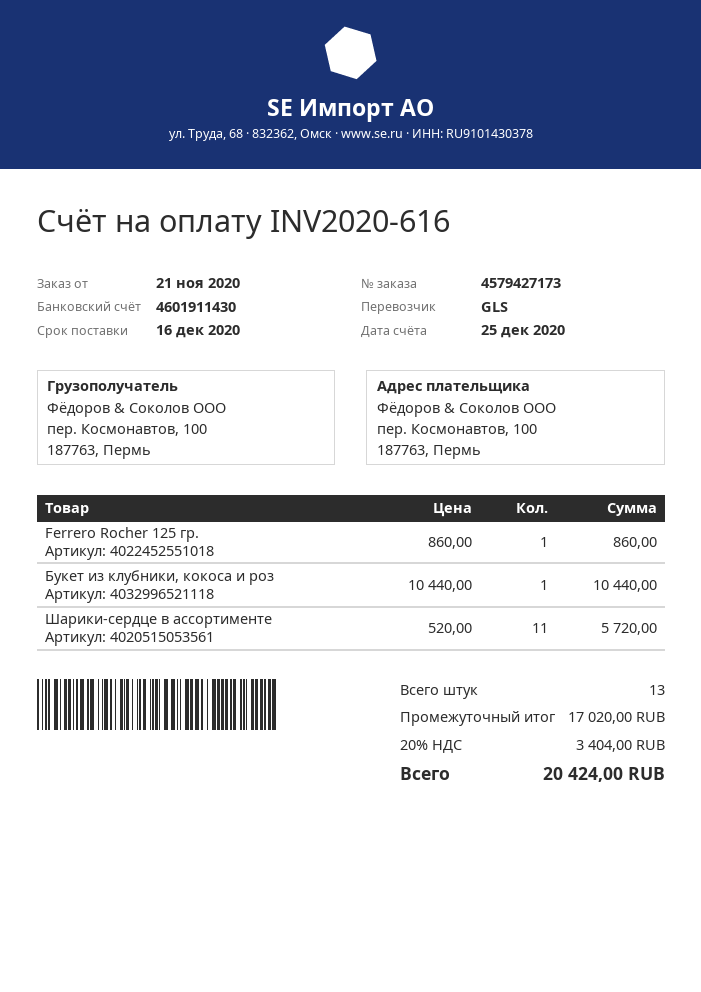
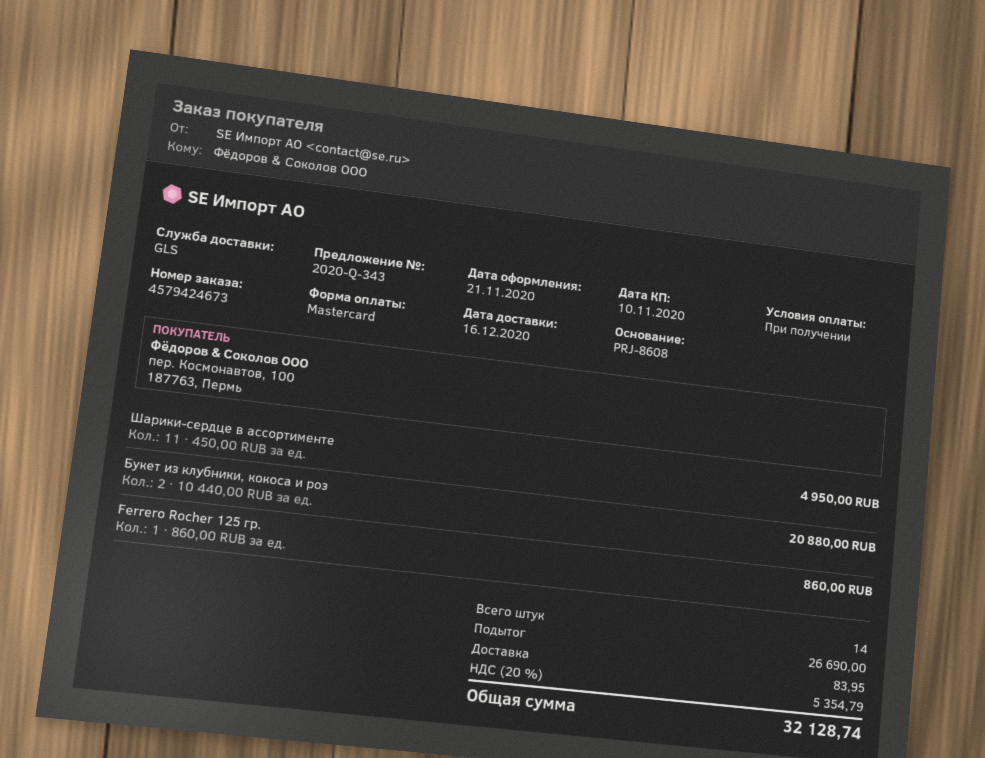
order number: 4579427173 -> 4579424673
Букет из клубники, кокоса и роз: 1 x 10440.00 = 10440.00 -> 2 x 10440.00 = 20880.00
Шарики-сердце в ассортименте: 11 x 520.00 = 5720.00 -> 11 x 450.00 = 4950.00
total quantity: 13 -> 14
subtotal: 17020.00 -> 26690.00
shipping: none -> 83.95
tax: 20% = 3404.00 -> 20% = 5354.79
total: 20424.00 -> 32128.74

